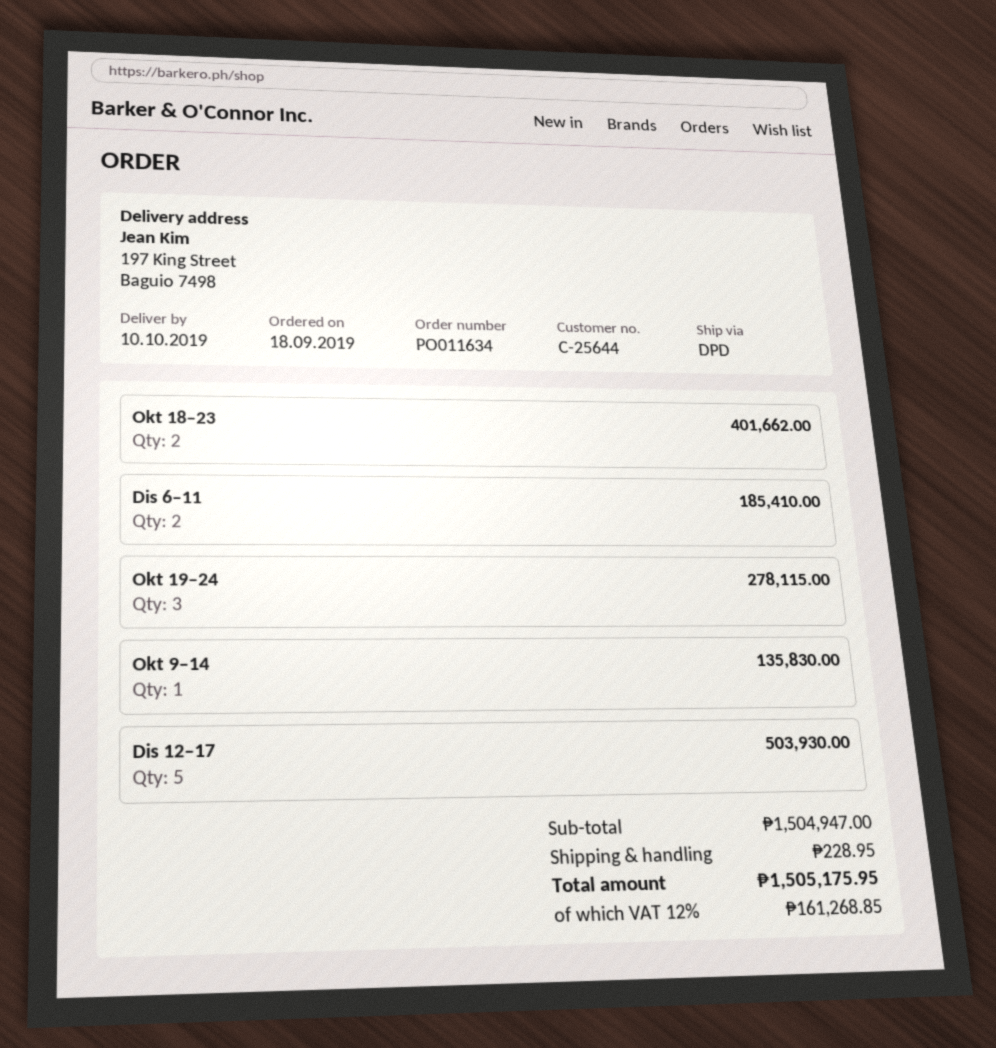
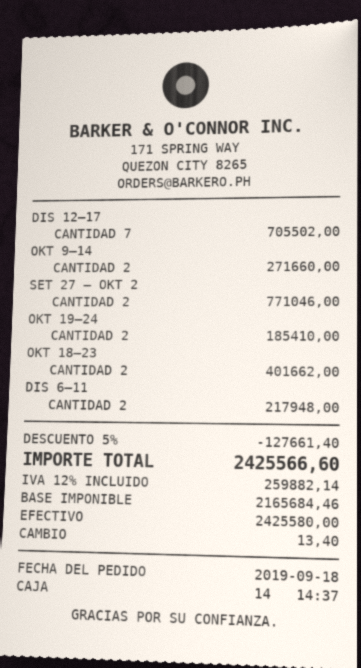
Dis 6–11: 2 for 185410.00 -> 2 for 217948.00
Okt 19–24: 3 for 278115.00 -> 2 for 185410.00
Okt 9–14: 1 for 135830.00 -> 2 for 271660.00
Dis 12–17: 5 for 503930.00 -> 7 for 705502.00
SET 27 – OKT 2: none -> 2 for 771046.00
discount: none -> 5% = 127661.40
shipping: 228.95 -> none
tax: 12% = 161268.85 -> 12% = 259882.14
total: 1505175.95 -> 2425566.60

